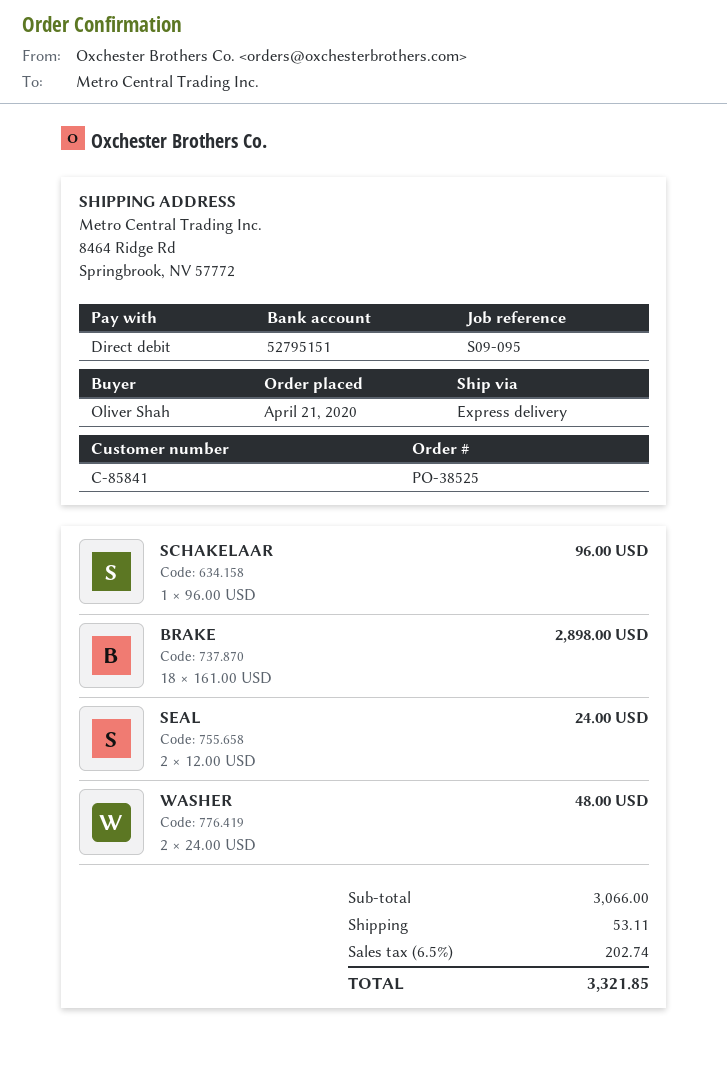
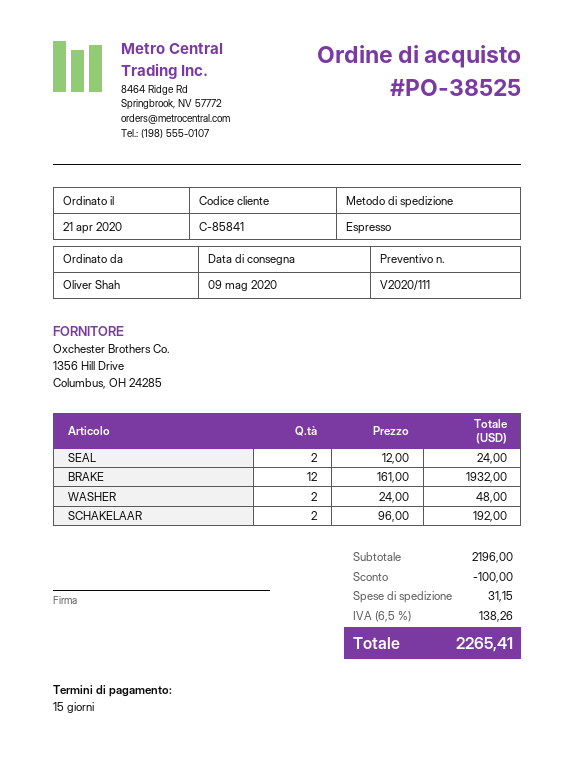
SCHAKELAAR: 1 x 96.00 = 96.00 -> 2 x 96.00 = 192.00
BRAKE: 18 x 161.00 = 2898.00 -> 12 x 161.00 = 1932.00
subtotal: 3066.00 -> 2196.00
discount: none -> 100.00
shipping: 53.11 -> 31.15
tax: 6.5% = 202.74 -> 6.5% = 138.26
total: 3321.85 -> 2265.41

